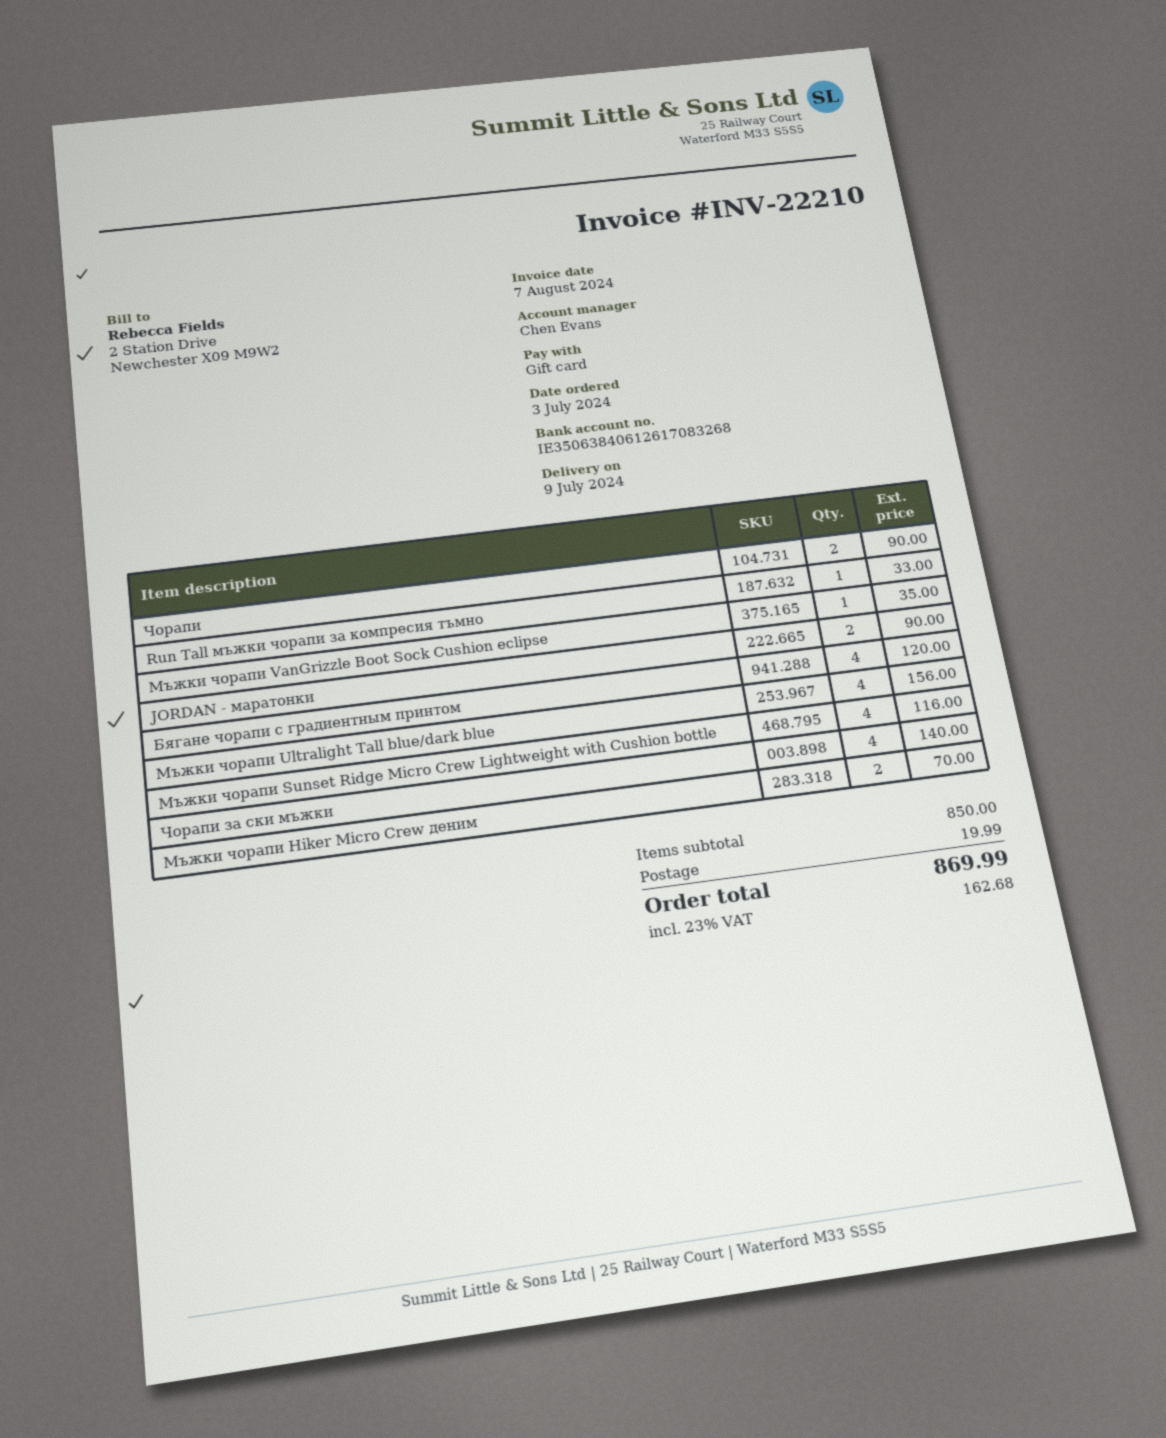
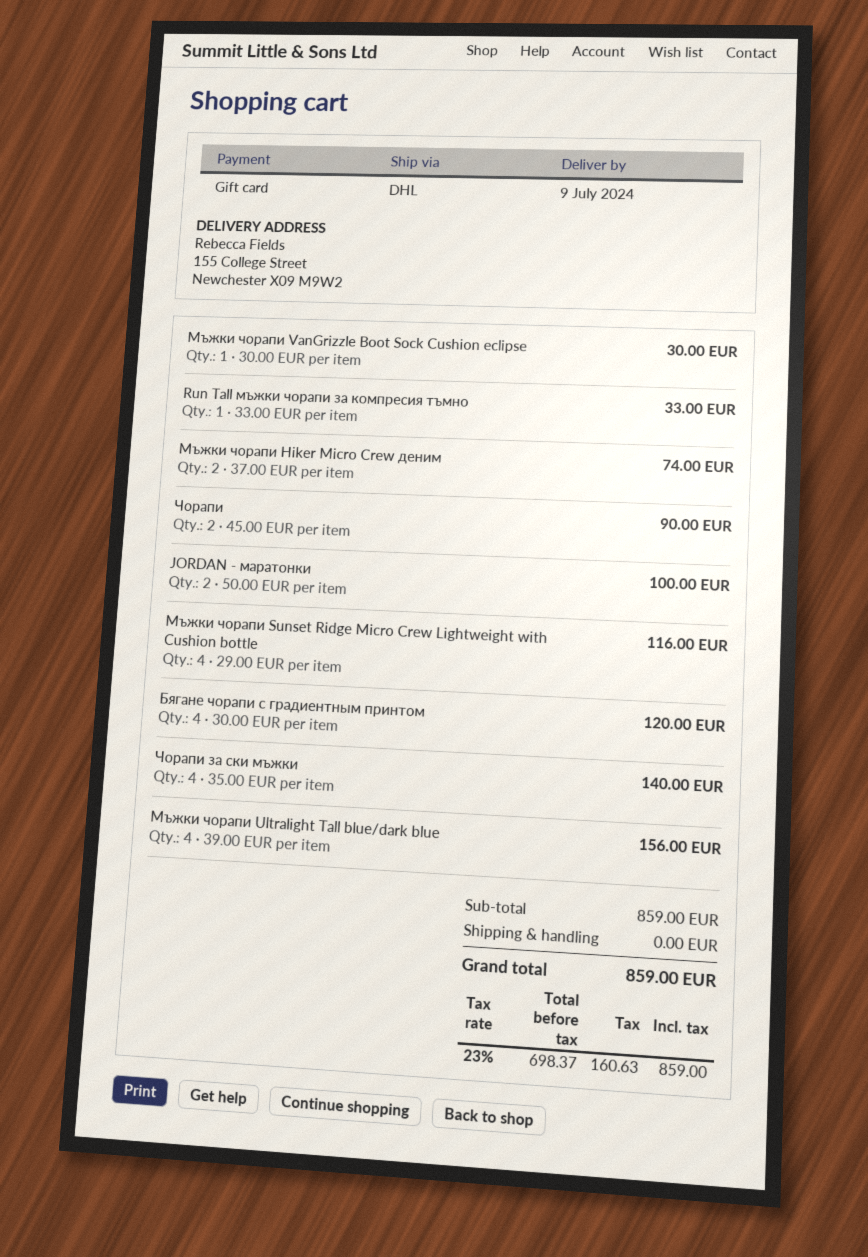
Мъжки чорапи VanGrizzle Boot Sock Cushion eclipse: 1 for 35.00 -> 1 for 30.00
JORDAN - маратонки: 2 for 90.00 -> 2 for 100.00
Мъжки чорапи Hiker Micro Crew деним: 2 for 70.00 -> 2 for 74.00
subtotal: 850.00 -> 859.00
shipping: 19.99 -> 0.00
tax: 23% = 162.68 -> 23% = 160.63
total: 869.99 -> 859.00

